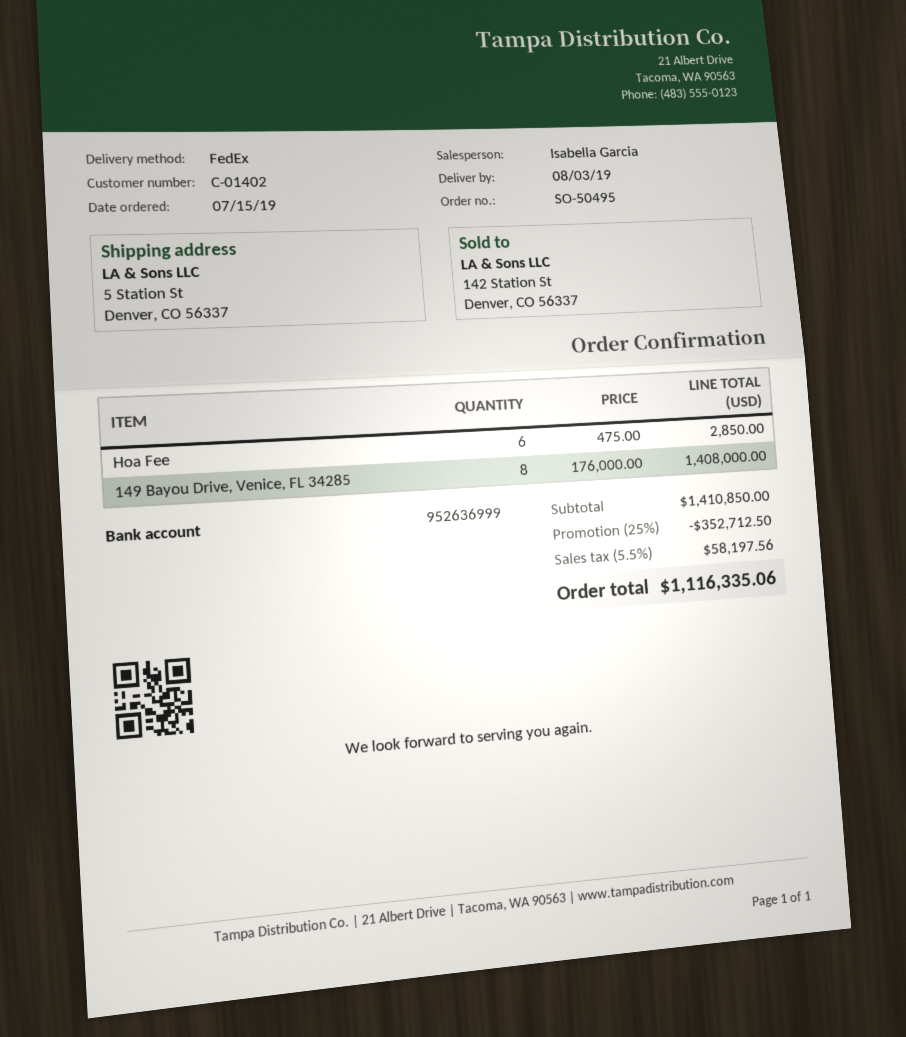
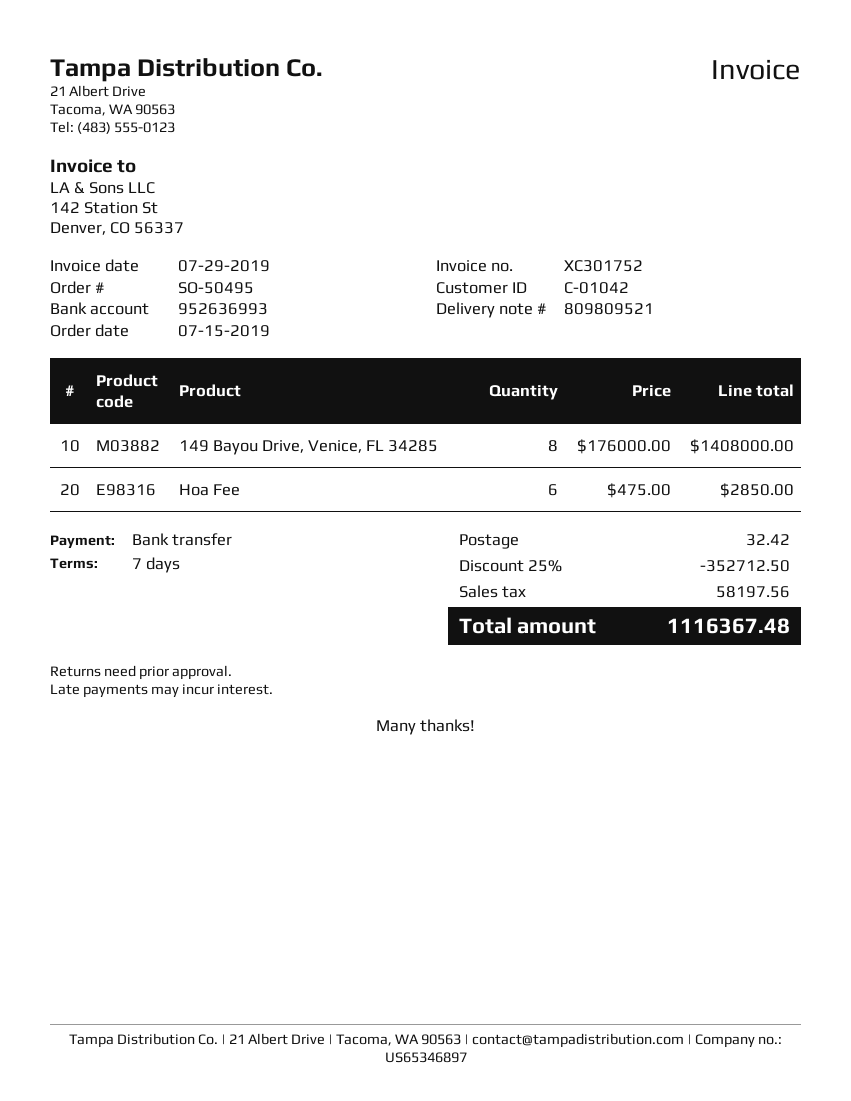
customer number: C-01402 -> C-01042
bank account: 952636999 -> 952636993
shipping: none -> 32.42
total: 1116335.06 -> 1116367.48

